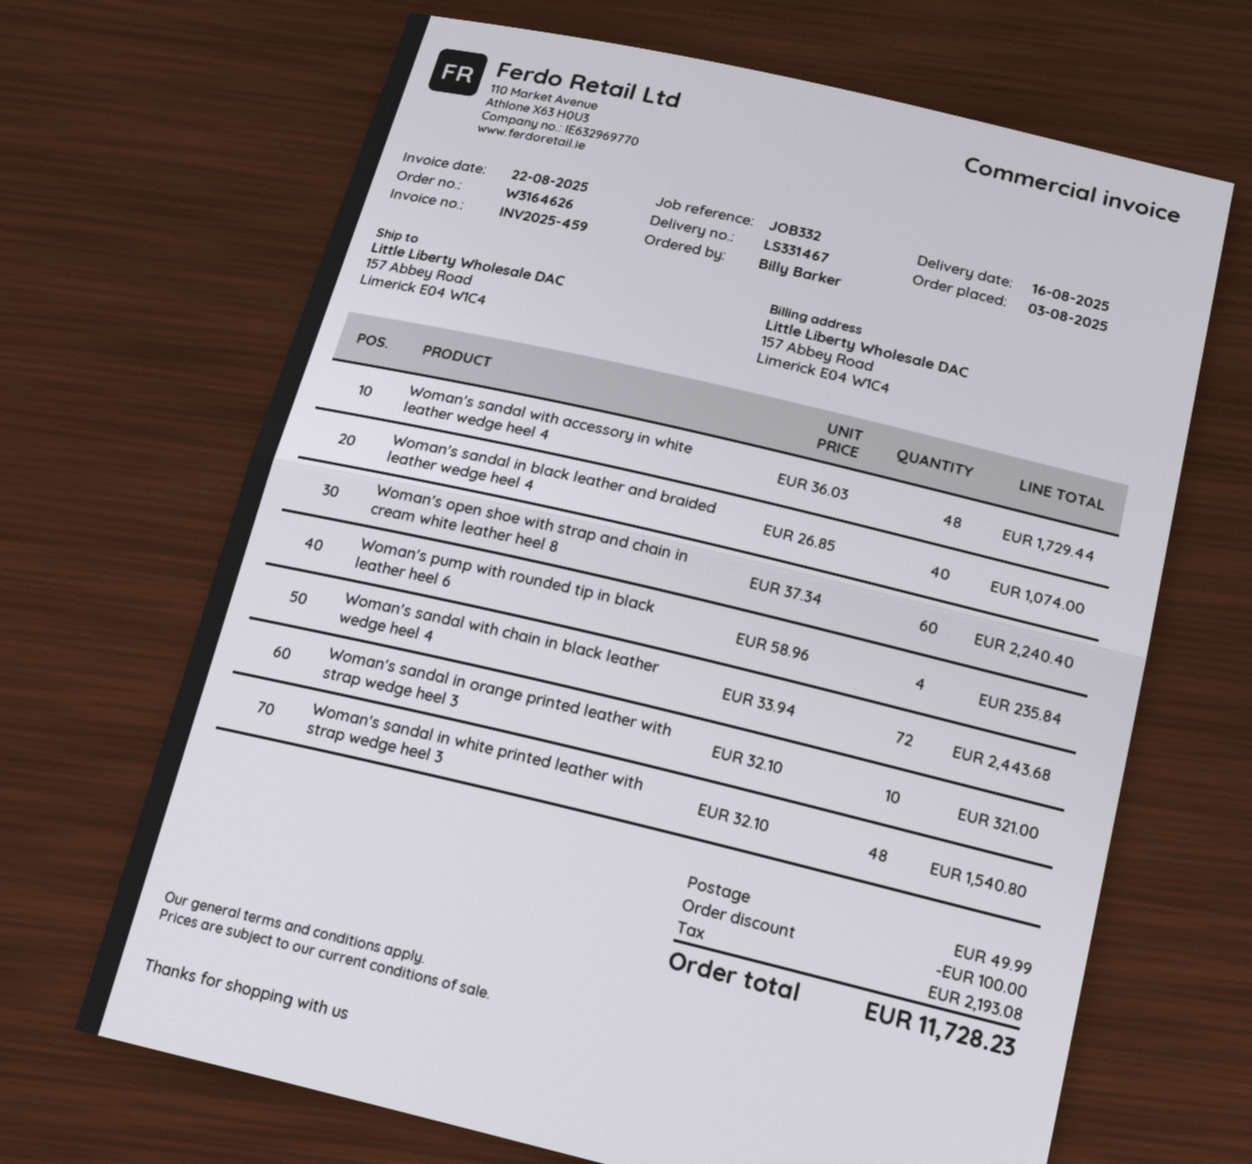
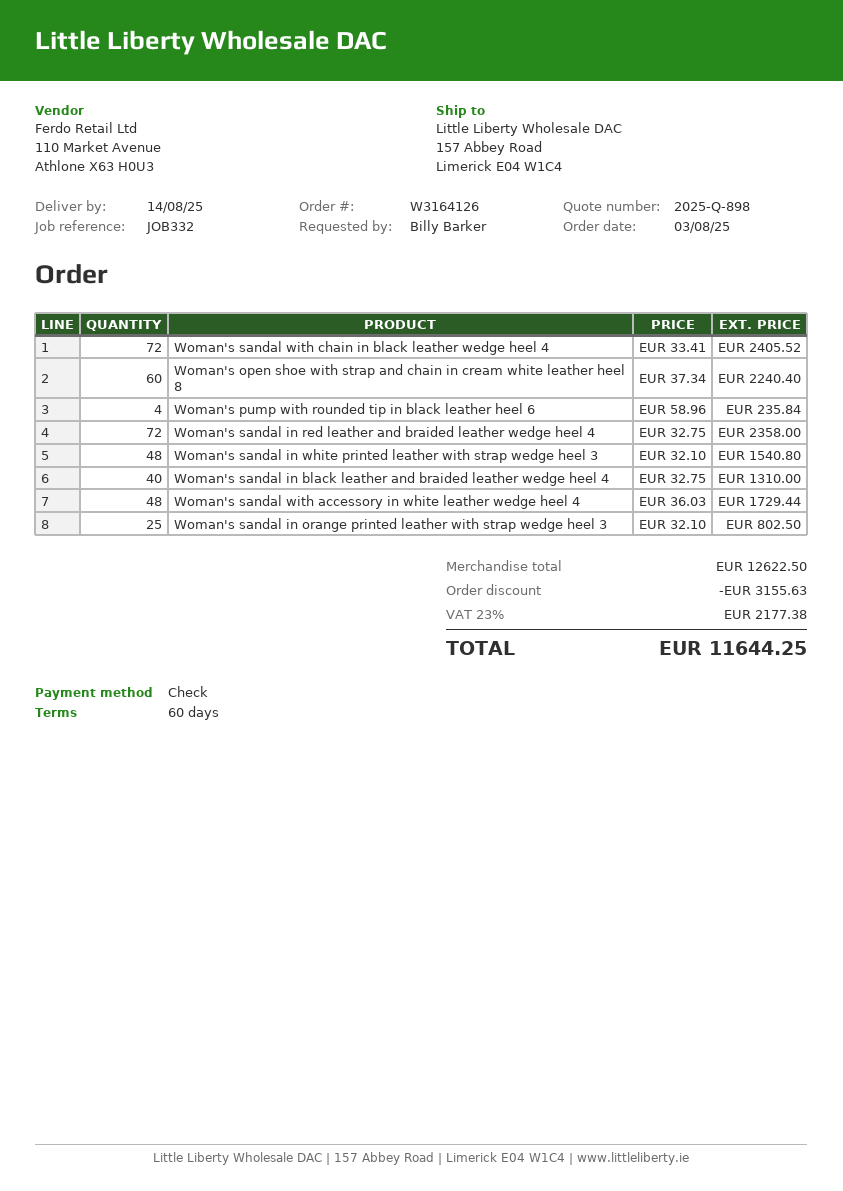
order number: W3164626 -> W3164126
delivery date: 2025-08-16 -> 2025-08-14
Woman's sandal in black leather and braided leather wedge heel 4: 40 x 26.85 = 1074.00 -> 40 x 32.75 = 1310.00
Woman's sandal with chain in black leather wedge heel 4: 72 x 33.94 = 2443.68 -> 72 x 33.41 = 2405.52
Woman's sandal in orange printed leather with strap wedge heel 3: 10 x 32.10 = 321.00 -> 25 x 32.10 = 802.50
Woman's sandal in red leather and braided leather wedge heel 4: none -> 72 x 32.75 = 2358.00
discount: 100.00 -> 3155.63
shipping: 49.99 -> none
tax: 2193.08 -> 2177.38
total: 11728.23 -> 11644.25

